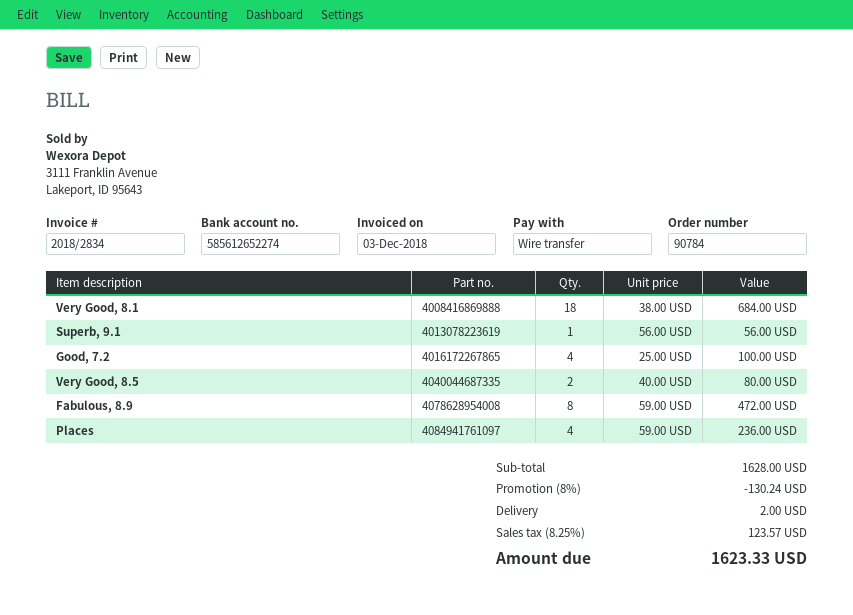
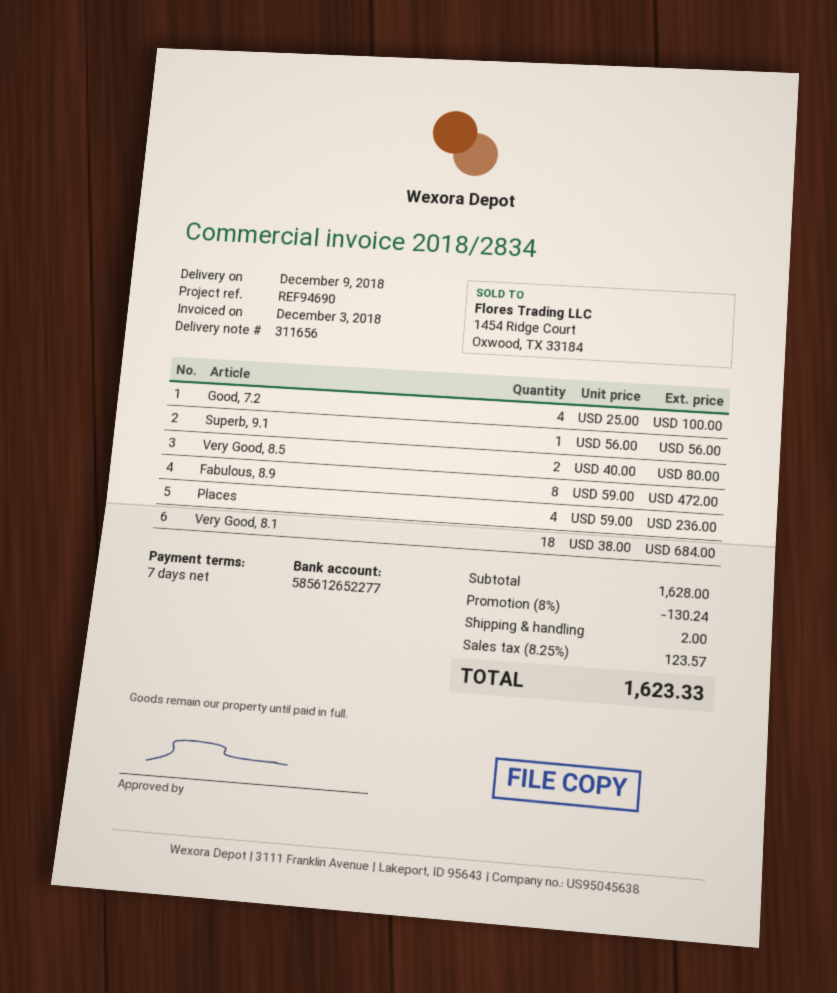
bank account: 585612652274 -> 585612652277

